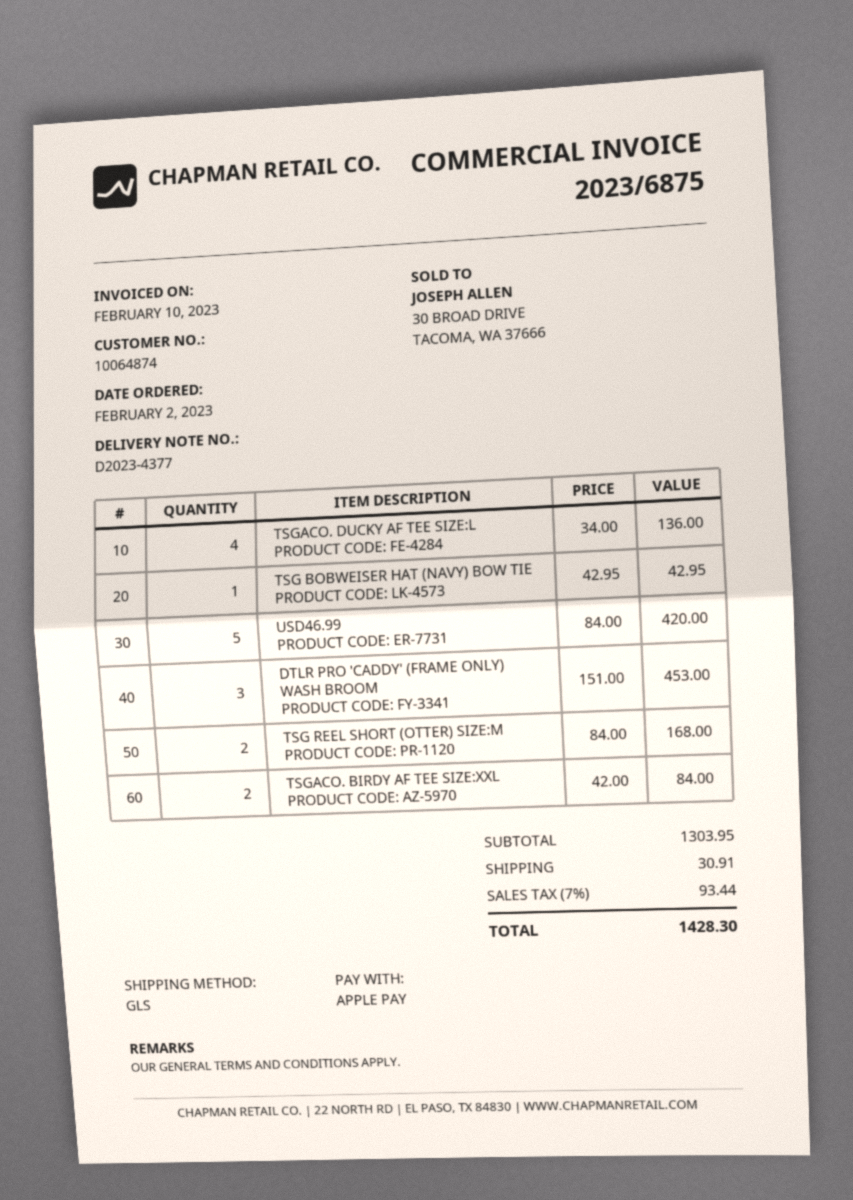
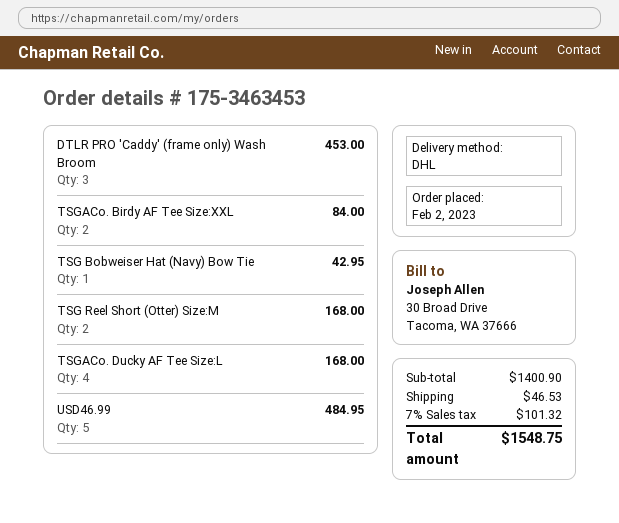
shipping method: GLS -> DHL
TSGACO. DUCKY AF TEE SIZE:L: 4 for 136.00 -> 4 for 168.00
USD46.99: 5 for 420.00 -> 5 for 484.95
subtotal: 1303.95 -> 1400.90
shipping: 30.91 -> 46.53
tax: 7% = 93.44 -> 7% = 101.32
total: 1428.30 -> 1548.75

